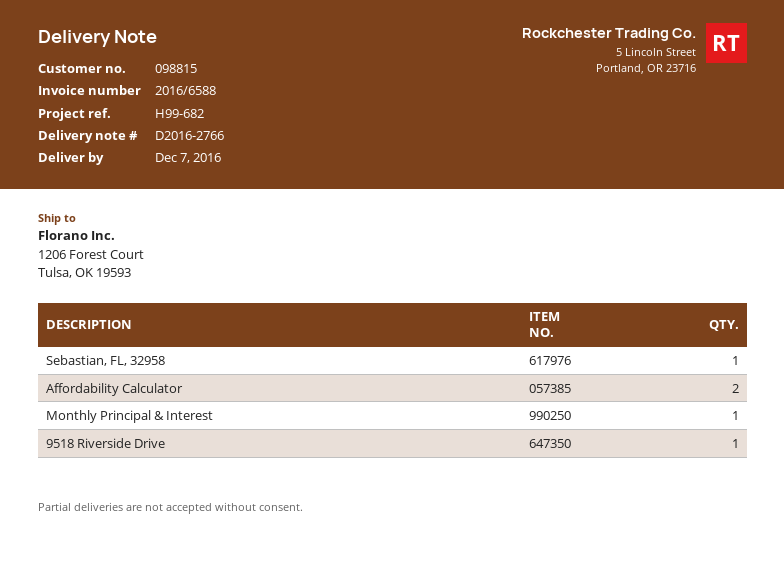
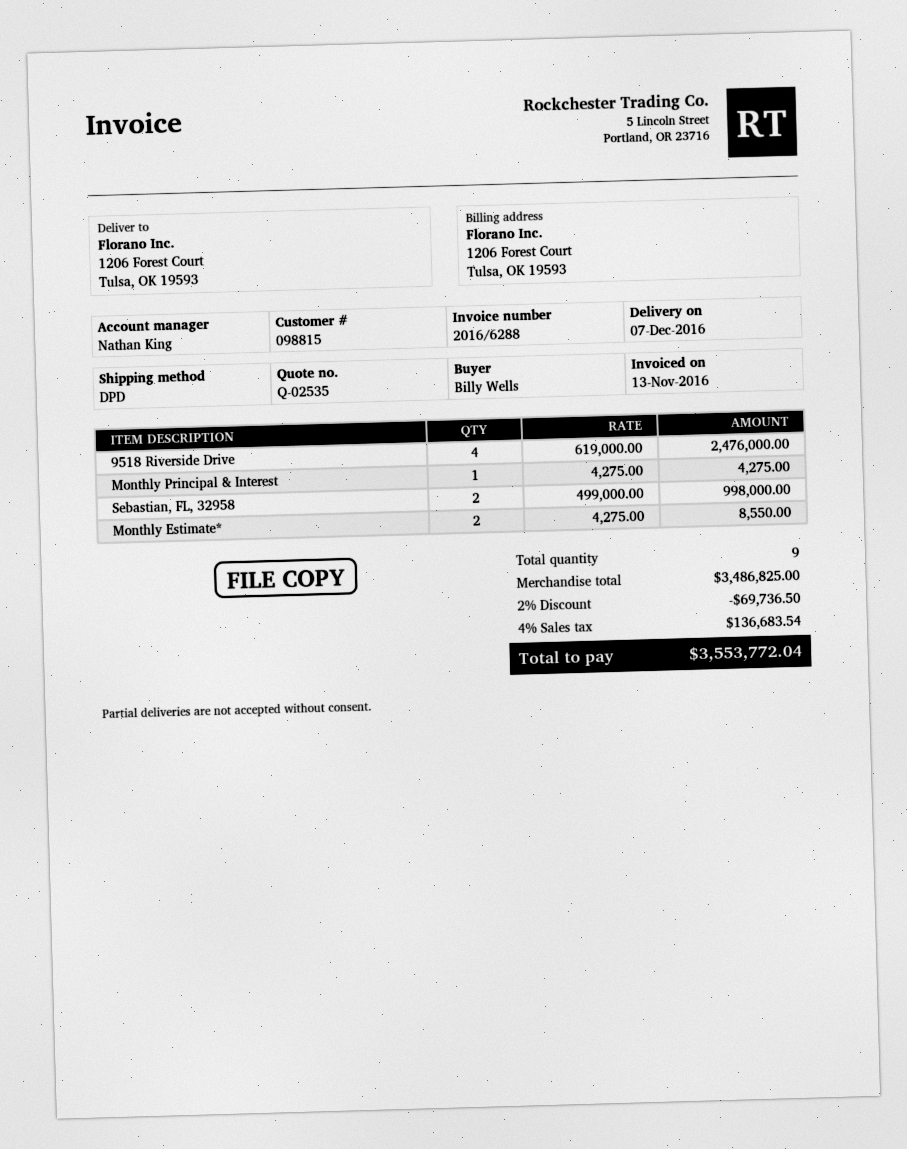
invoice number: 2016/6588 -> 2016/6288
Sebastian, FL, 32958: 1 -> 2
Affordability Calculator: 2 -> none
9518 Riverside Drive: 1 -> 4
Monthly Estimate*: none -> 2

